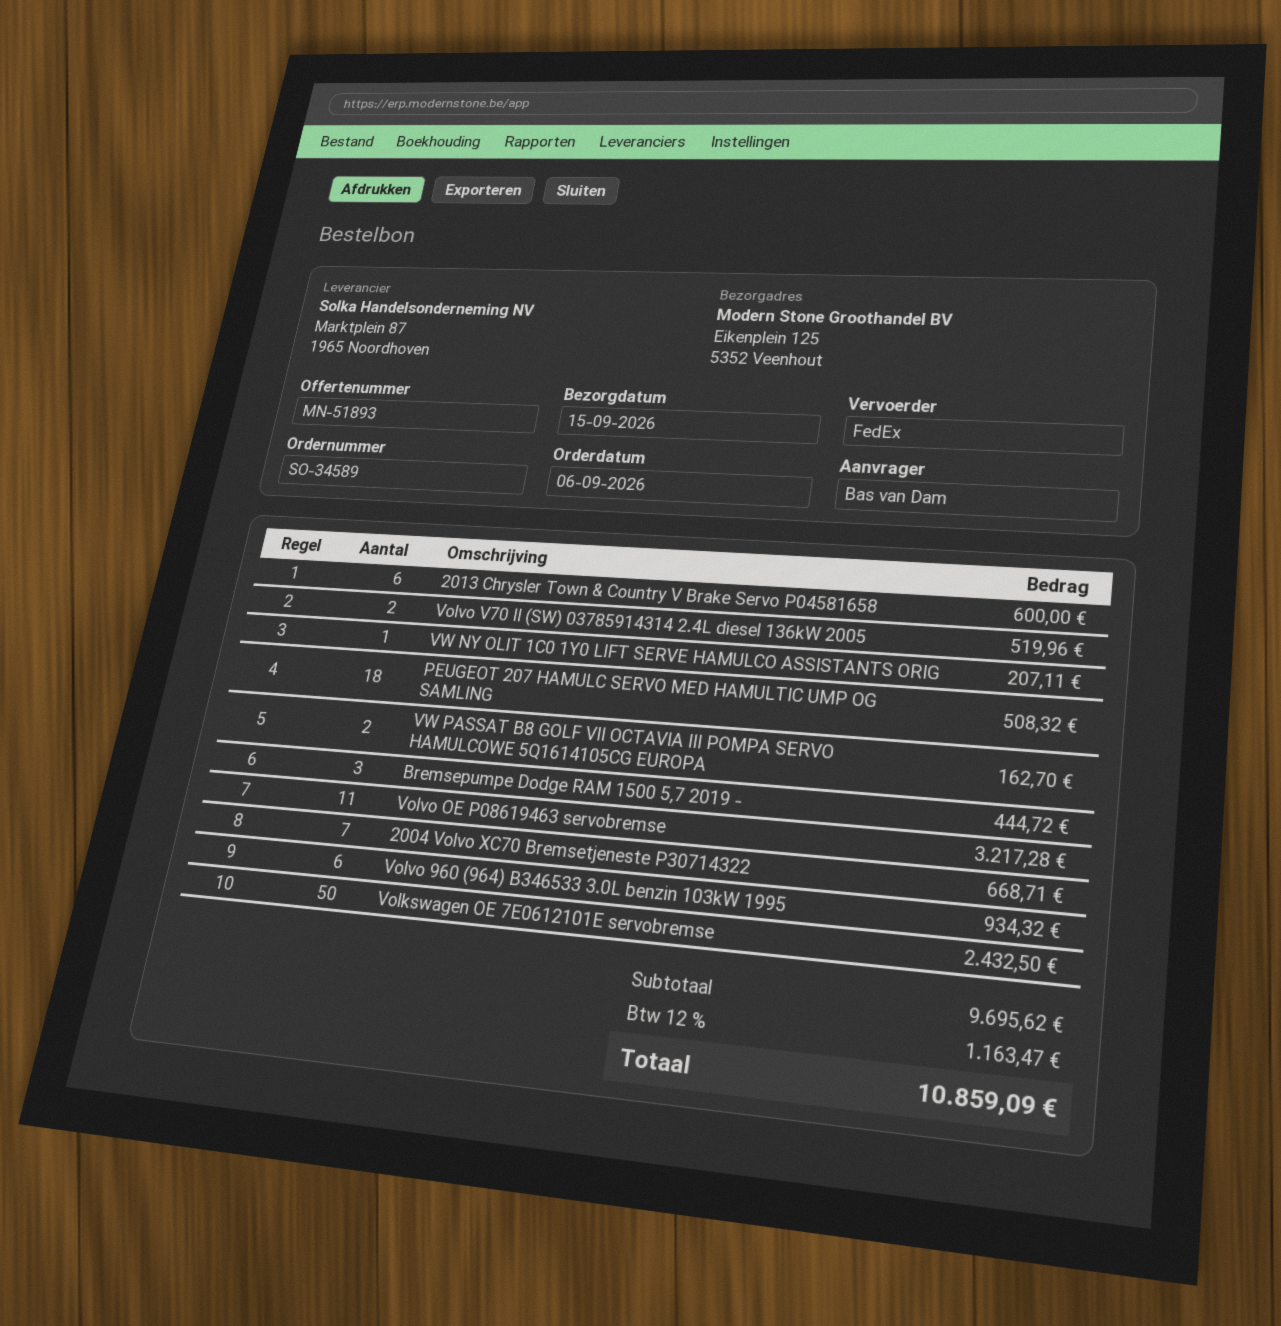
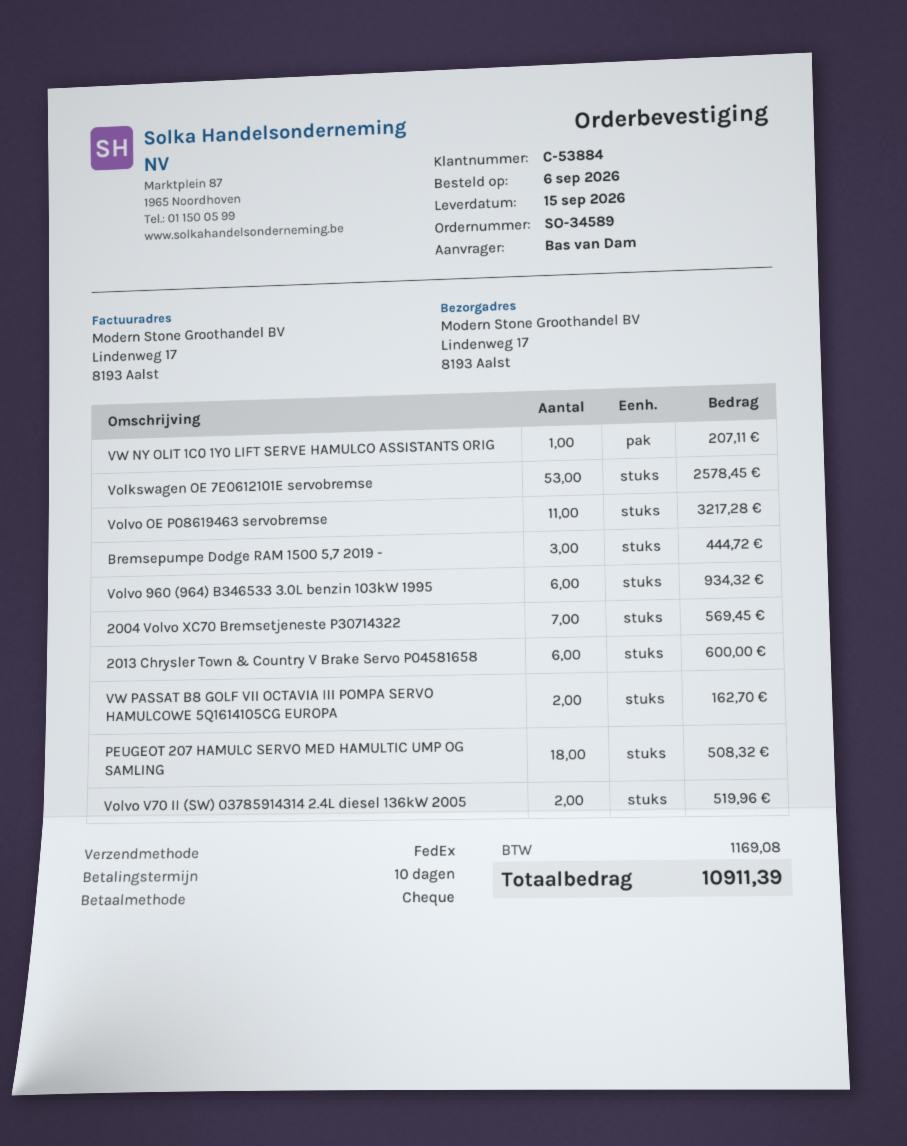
ship to: Eikenplein 125, 5352 Veenhout -> Lindenweg 17, 8193 Aalst
2004 Volvo XC70 Bremsetjeneste P30714322: 7 for 668.71 -> 7 for 569.45
Volkswagen OE 7E0612101E servobremse: 50 for 2432.50 -> 53 for 2578.45
tax: 1163.47 -> 1169.08
total: 10859.09 -> 10911.39

